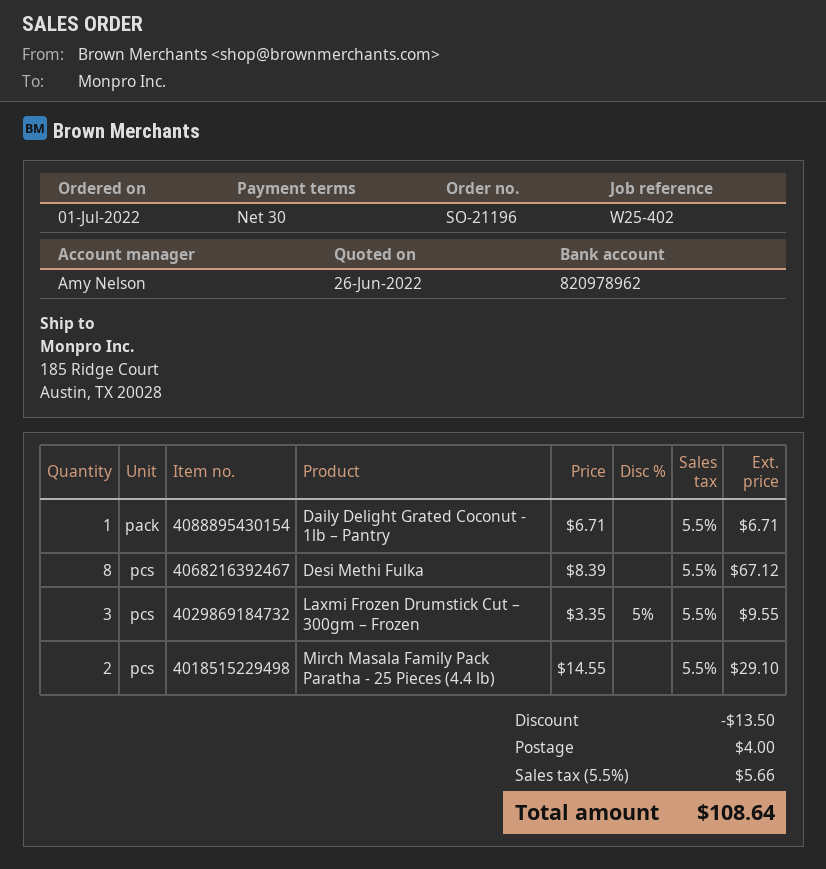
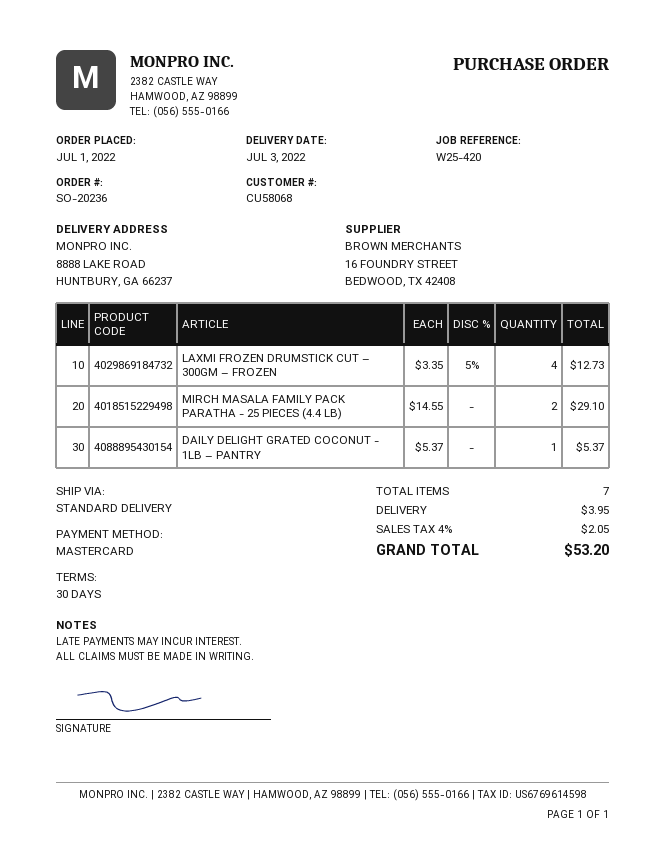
order number: SO-21196 -> SO-20236
reference: W25-402 -> W25-420
ship to: 185 Ridge Court, Austin, TX 20028 -> 8888 LAKE ROAD, HUNTBURY, GA 66237
Daily Delight Grated Coconut - 1lb – Pantry: 1 x 6.71 = 6.71 -> 1 x 5.37 = 5.37
Desi Methi Fulka: 8 x 8.39 = 67.12 -> none
Laxmi Frozen Drumstick Cut – 300gm – Frozen: 3 x 3.35 - 5% = 9.55 -> 4 x 3.35 - 5% = 12.73
discount: 13.50 -> none
shipping: 4.00 -> 3.95
tax: 5.5% = 5.66 -> 4% = 2.05
total: 108.64 -> 53.20

